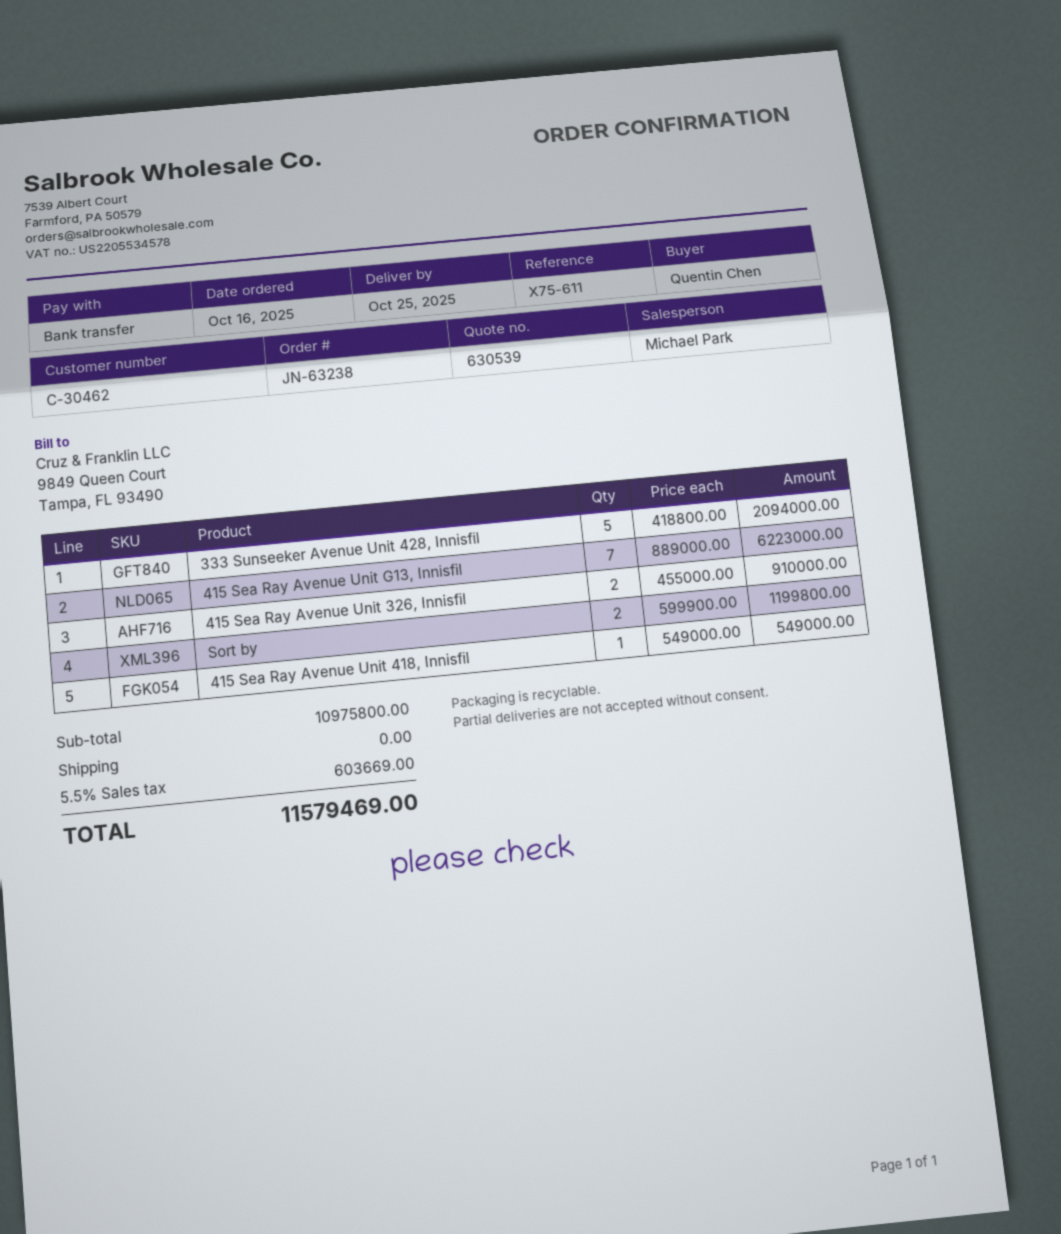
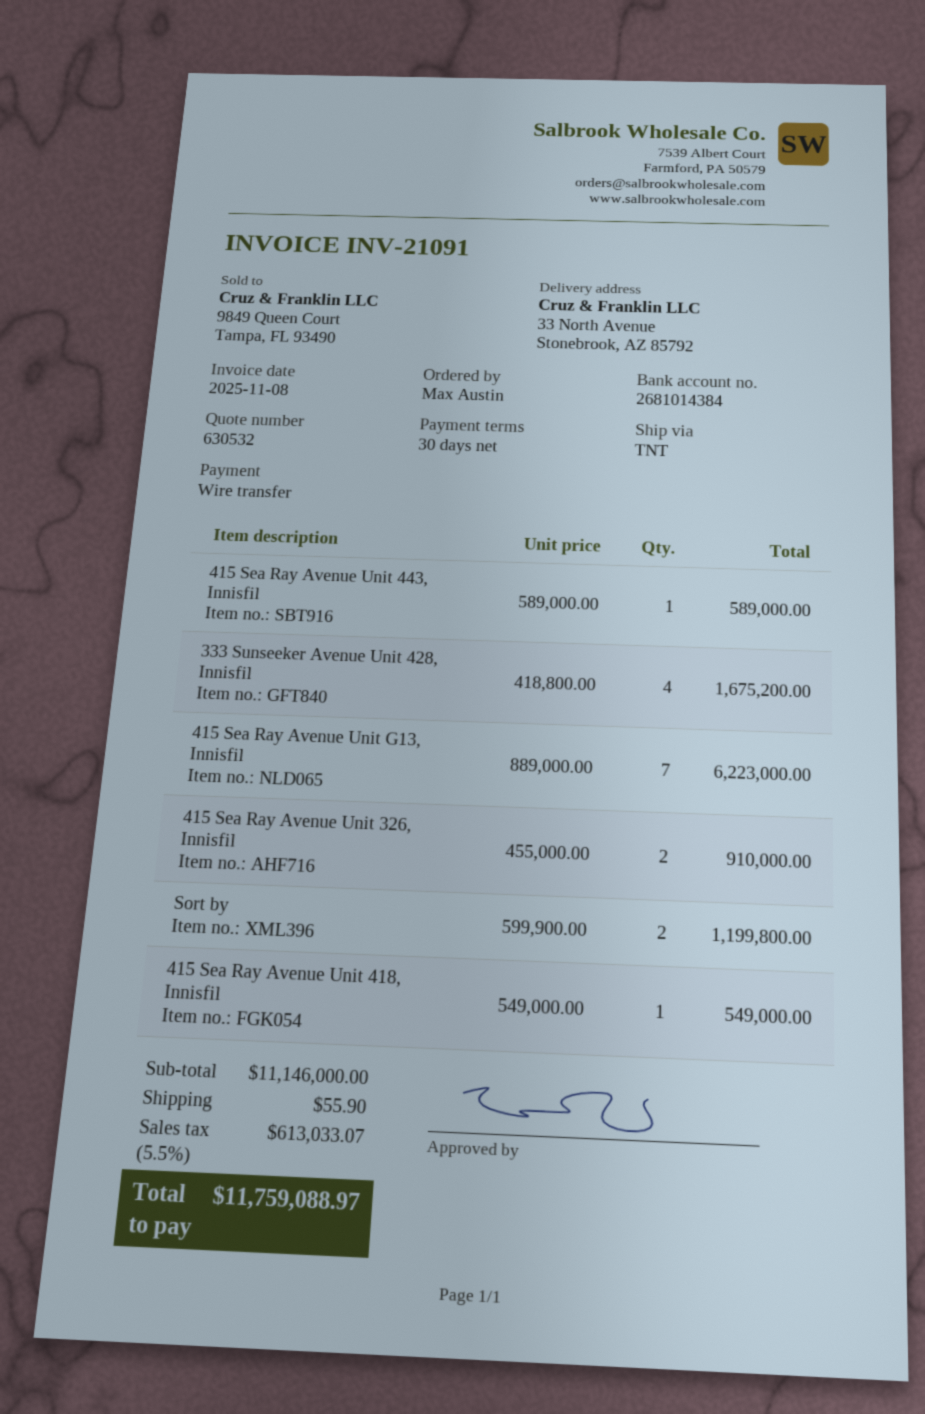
quote number: 630539 -> 630532
ordered by: Quentin Chen -> Max Austin
333 Sunseeker Avenue Unit 428, Innisfil: 5 x 418800.00 = 2094000.00 -> 4 x 418800.00 = 1675200.00
415 Sea Ray Avenue Unit 443, Innisfil: none -> 1 x 589000.00 = 589000.00
subtotal: 10975800.00 -> 11146000.00
shipping: 0.00 -> 55.90
tax: 5.5% = 603669.00 -> 5.5% = 613033.07
total: 11579469.00 -> 11759088.97

